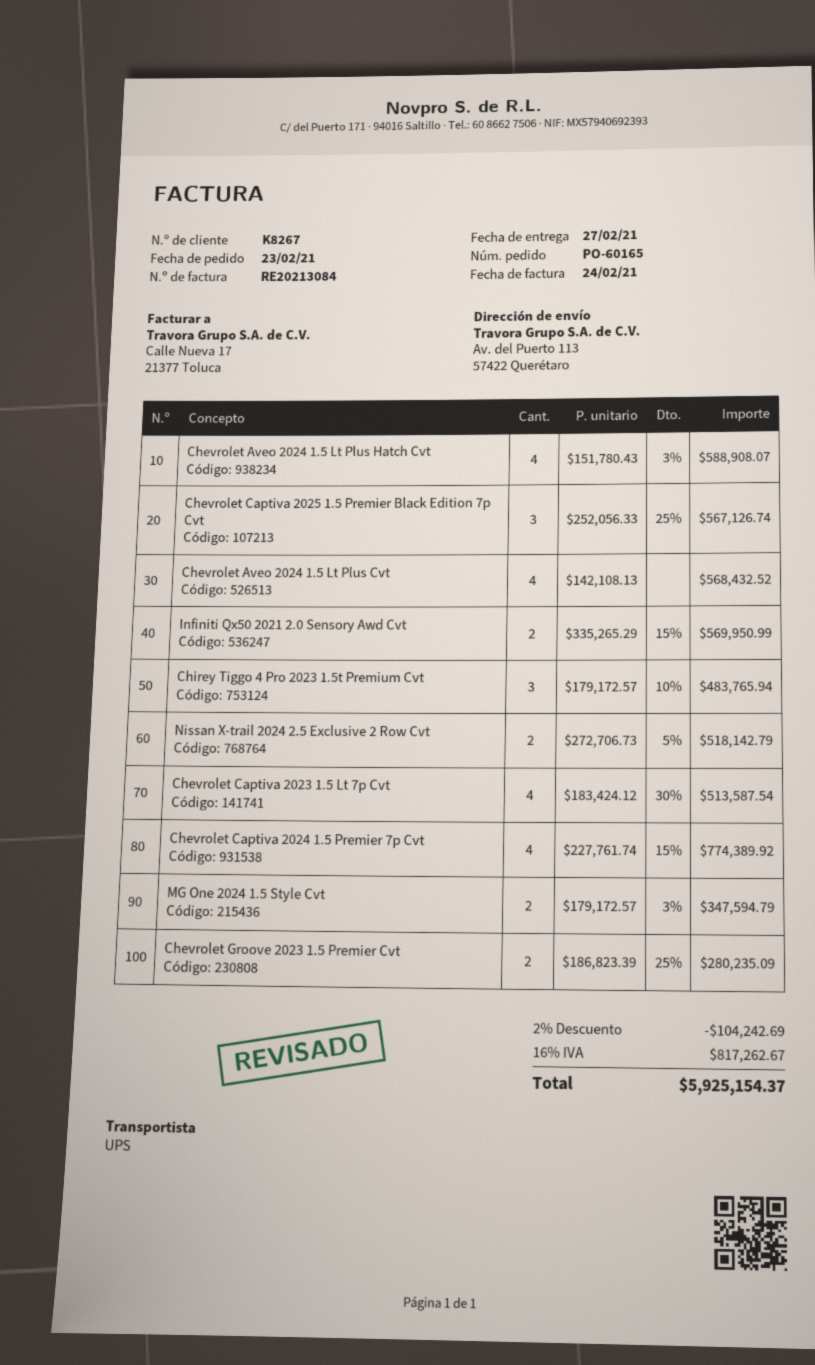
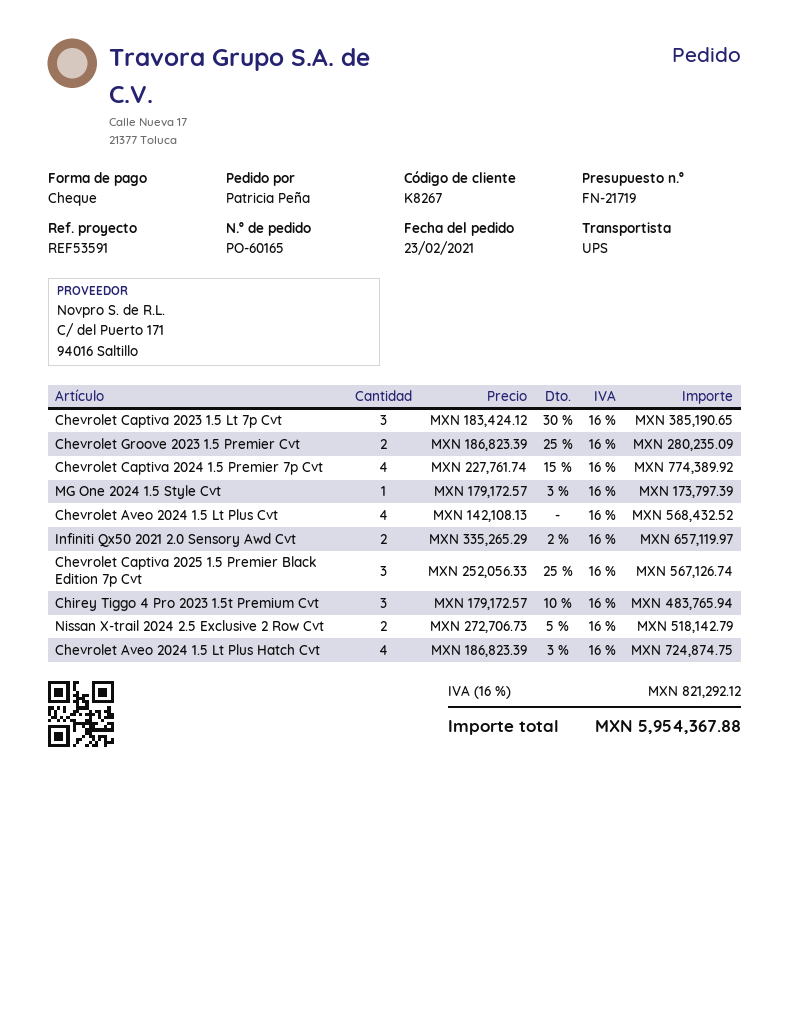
Chevrolet Aveo 2024 1.5 Lt Plus Hatch Cvt: 4 x 151780.43 - 3% = 588908.07 -> 4 x 186823.39 - 3% = 724874.75
Infiniti Qx50 2021 2.0 Sensory Awd Cvt: 2 x 335265.29 - 15% = 569950.99 -> 2 x 335265.29 - 2% = 657119.97
Chevrolet Captiva 2023 1.5 Lt 7p Cvt: 4 x 183424.12 - 30% = 513587.54 -> 3 x 183424.12 - 30% = 385190.65
MG One 2024 1.5 Style Cvt: 2 x 179172.57 - 3% = 347594.79 -> 1 x 179172.57 - 3% = 173797.39
discount: 2% = 104242.69 -> none
tax: 16% = 817262.67 -> 16% = 821292.12
total: 5925154.37 -> 5954367.88

